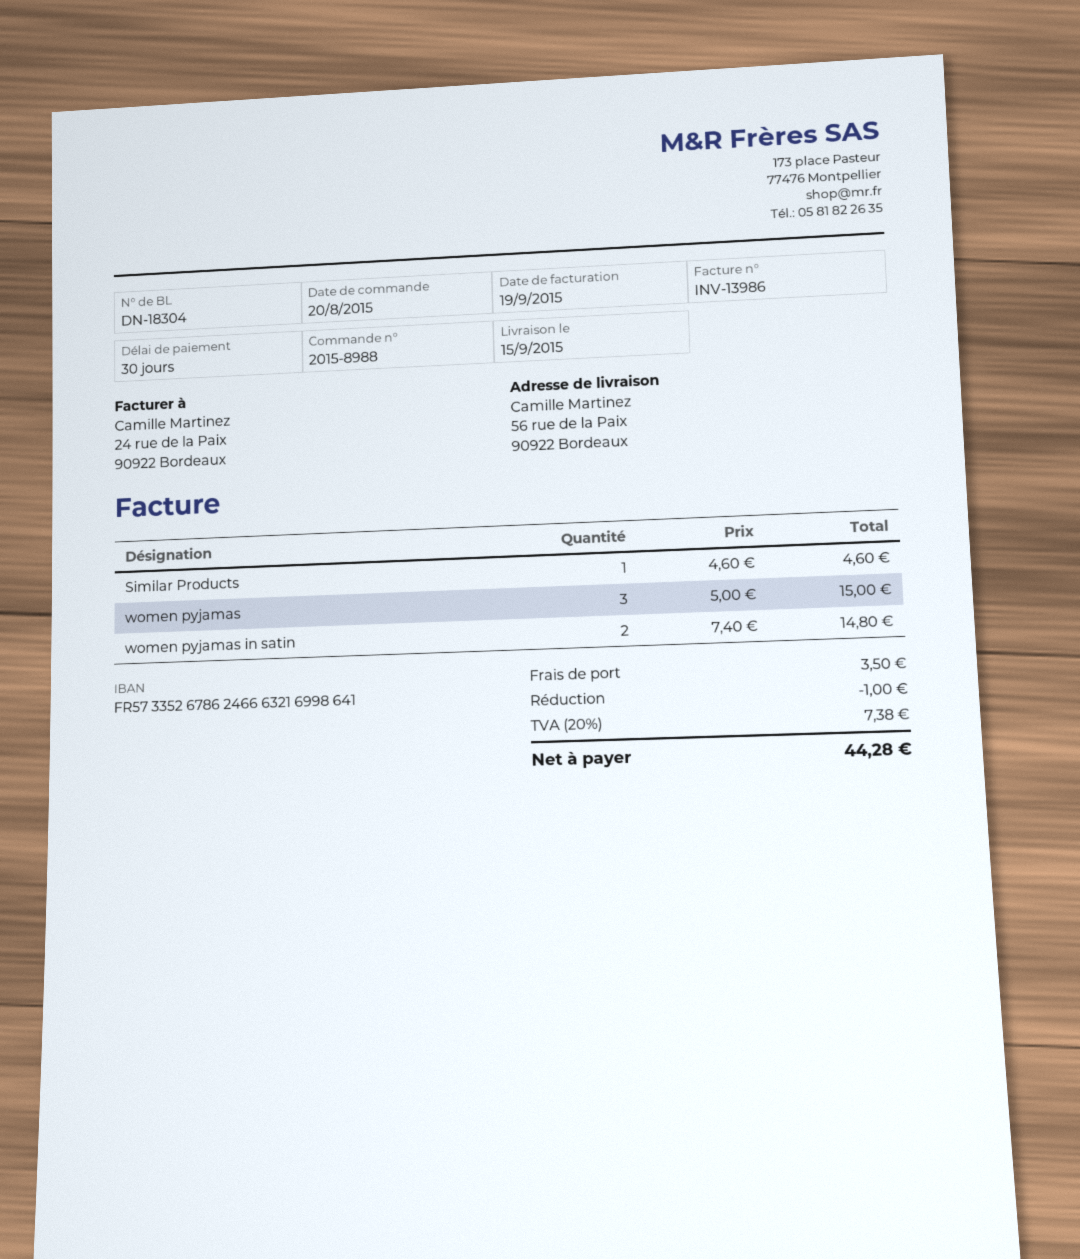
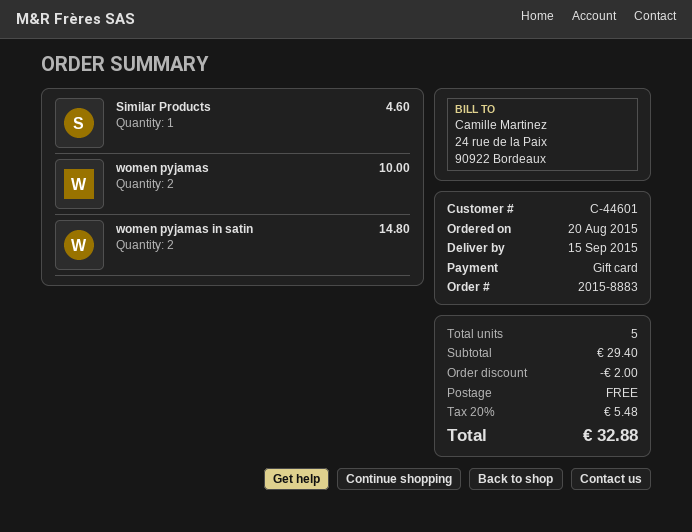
order number: 2015-8988 -> 2015-8883
women pyjamas: 3 for 15.00 -> 2 for 10.00
discount: 1.00 -> 2.00
shipping: 3.50 -> 0.00
tax: 20% = 7.38 -> 20% = 5.48
total: 44.28 -> 32.88

